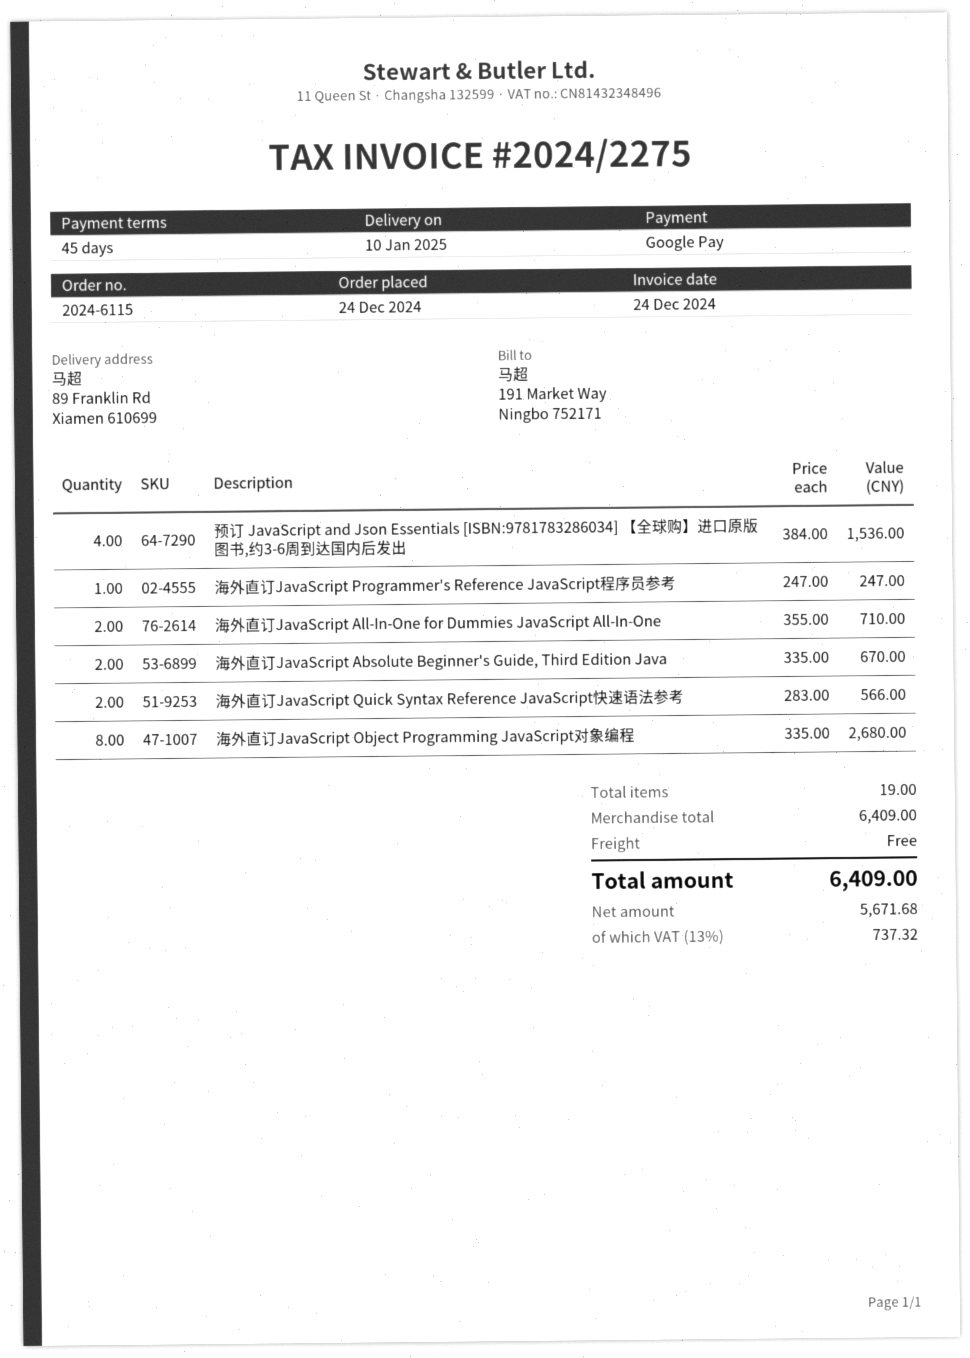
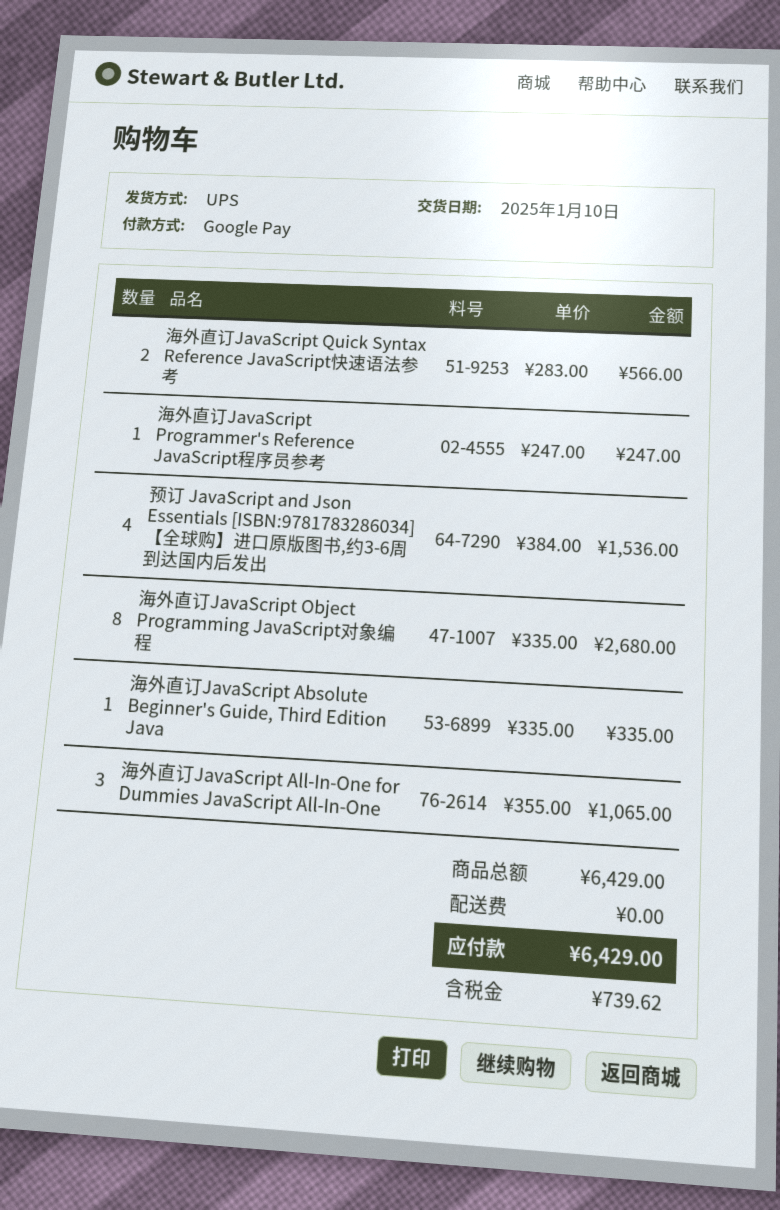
海外直订JavaScript All-In-One for Dummies JavaScript All-In-One: 2 x 355.00 = 710.00 -> 3 x 355.00 = 1065.00
海外直订JavaScript Absolute Beginner's Guide, Third Edition Java: 2 x 335.00 = 670.00 -> 1 x 335.00 = 335.00
subtotal: 6409.00 -> 6429.00
tax: 737.32 -> 739.62
total: 6409.00 -> 6429.00

